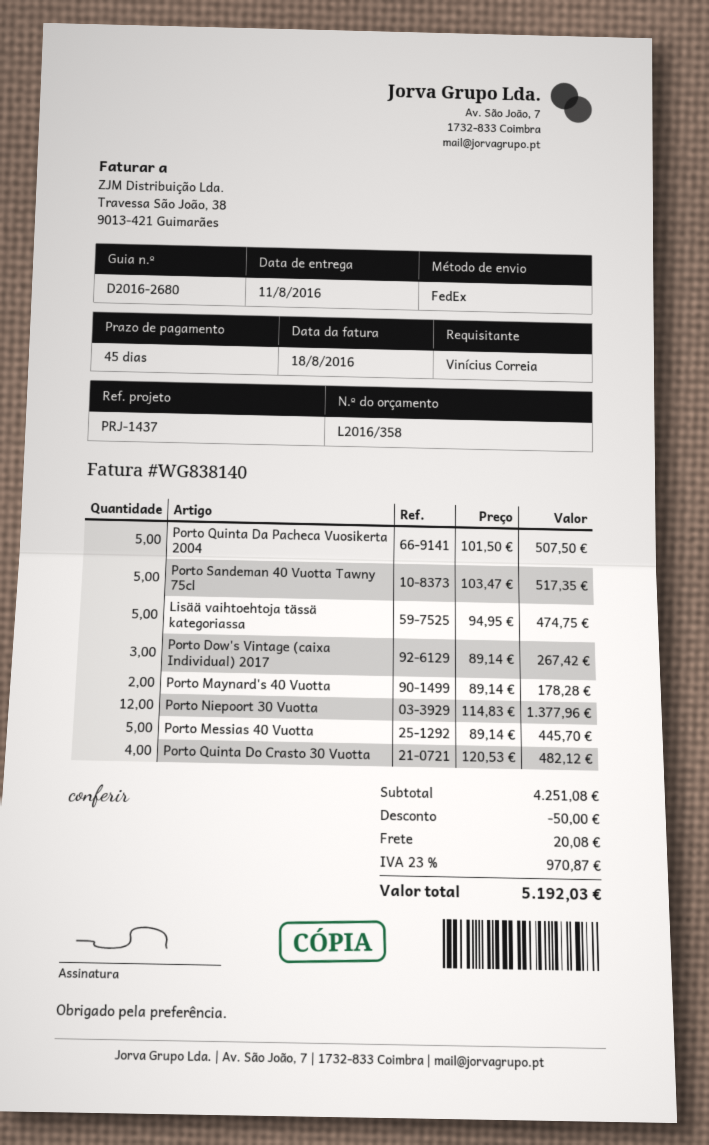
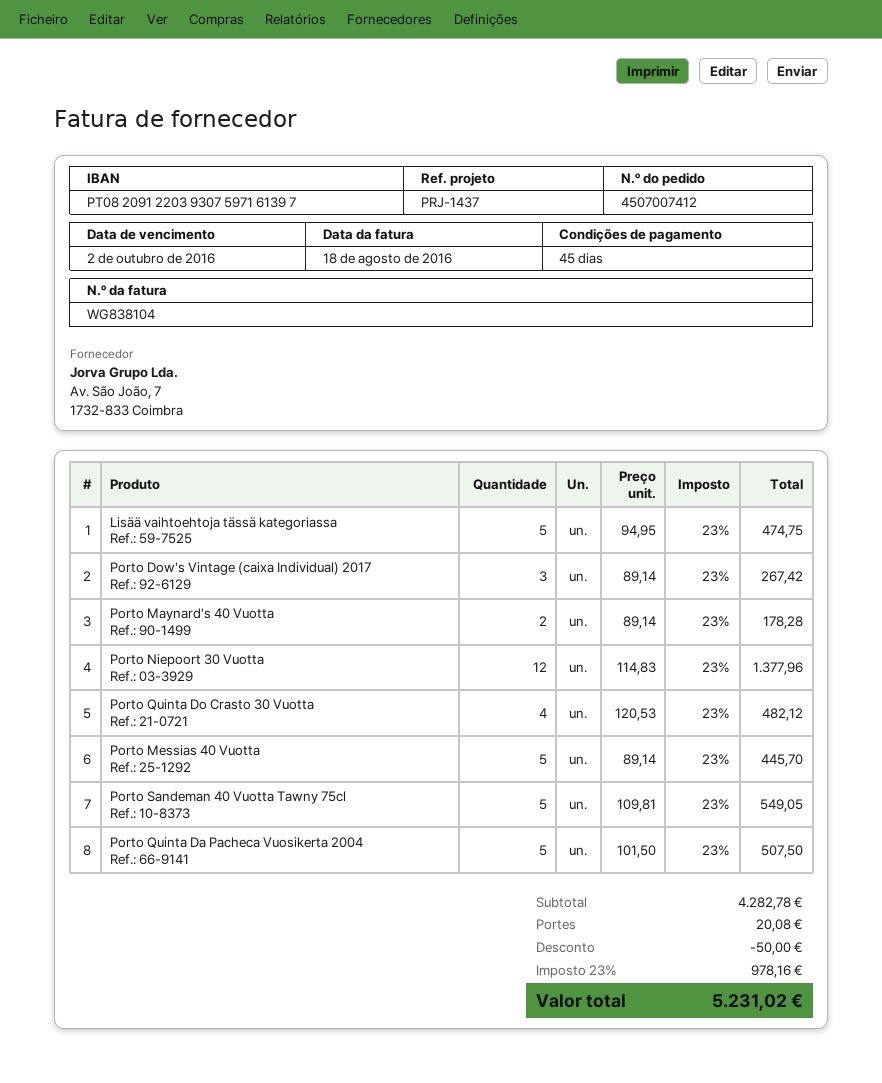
invoice number: WG838140 -> WG838104
Porto Sandeman 40 Vuotta Tawny 75cl: 5 x 103.47 = 517.35 -> 5 x 109.81 = 549.05
subtotal: 4251.08 -> 4282.78
tax: 23% = 970.87 -> 23% = 978.16
total: 5192.03 -> 5231.02

